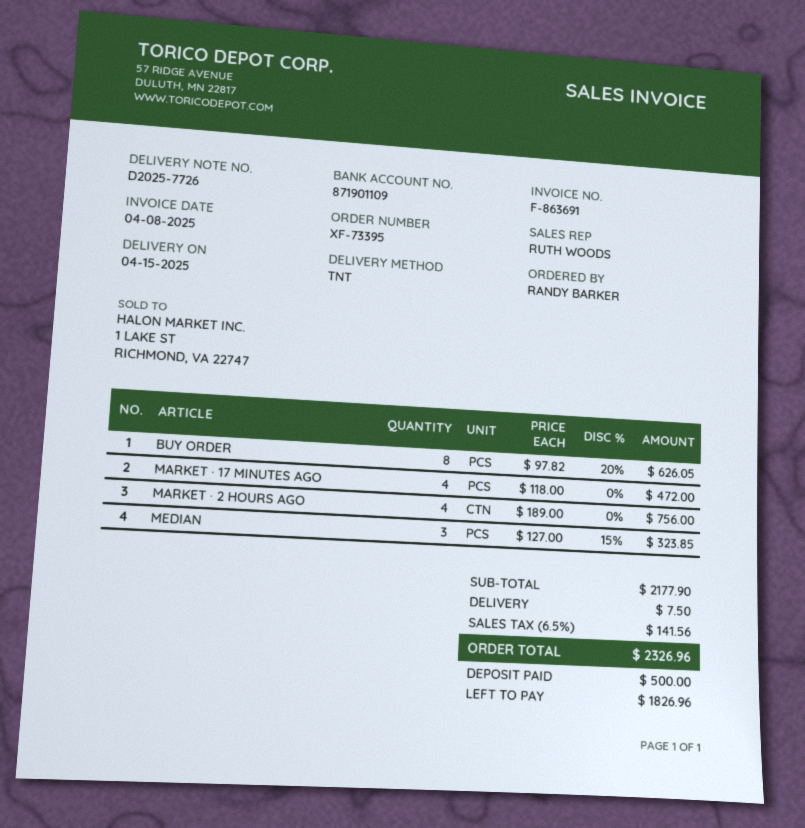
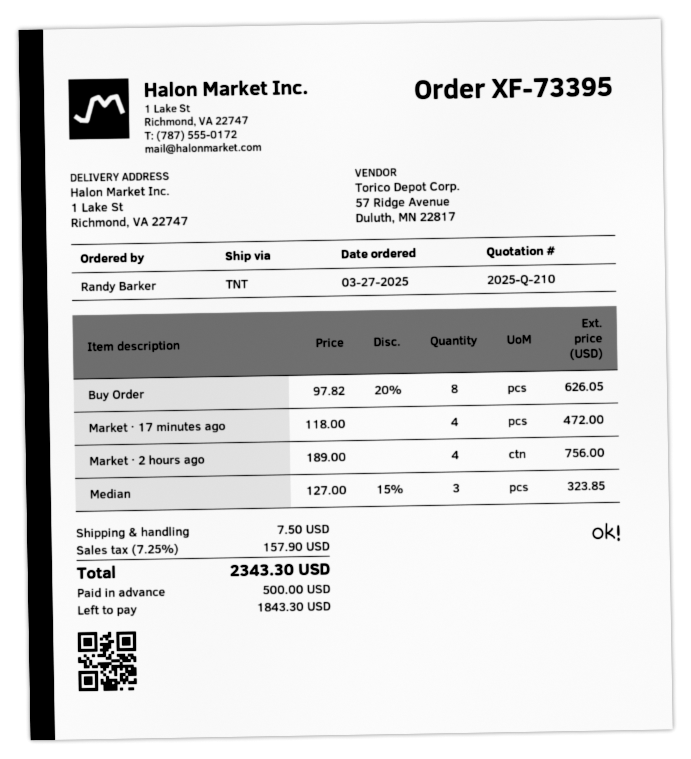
tax: 6.5% = 141.56 -> 7.25% = 157.90
total: 2326.96 -> 2343.30
balance: 1826.96 -> 1843.30

